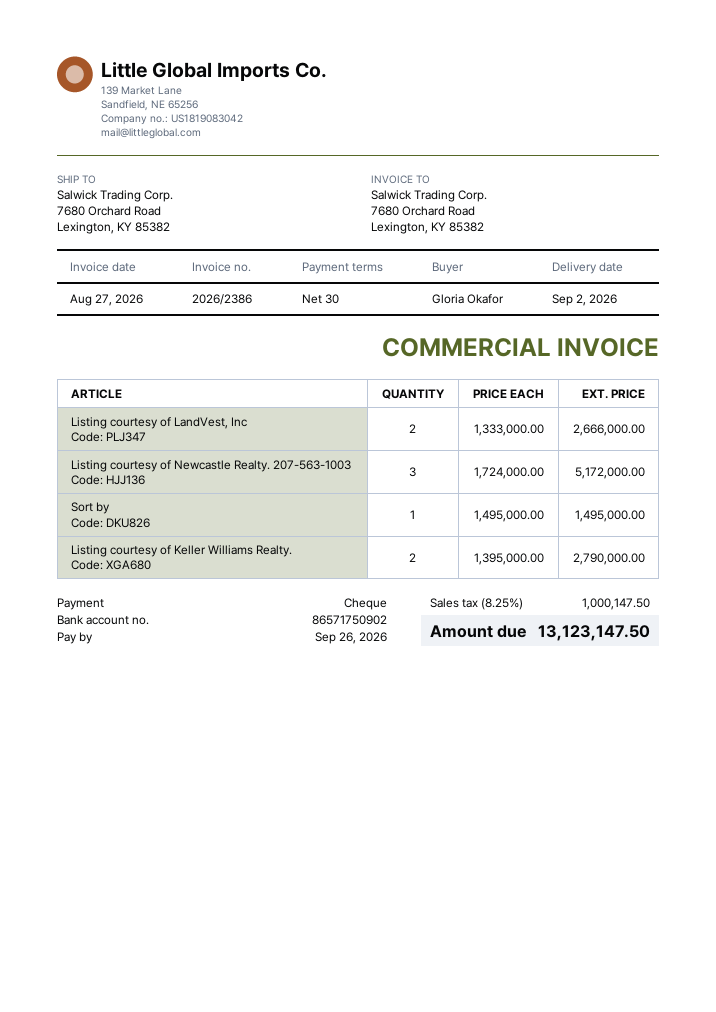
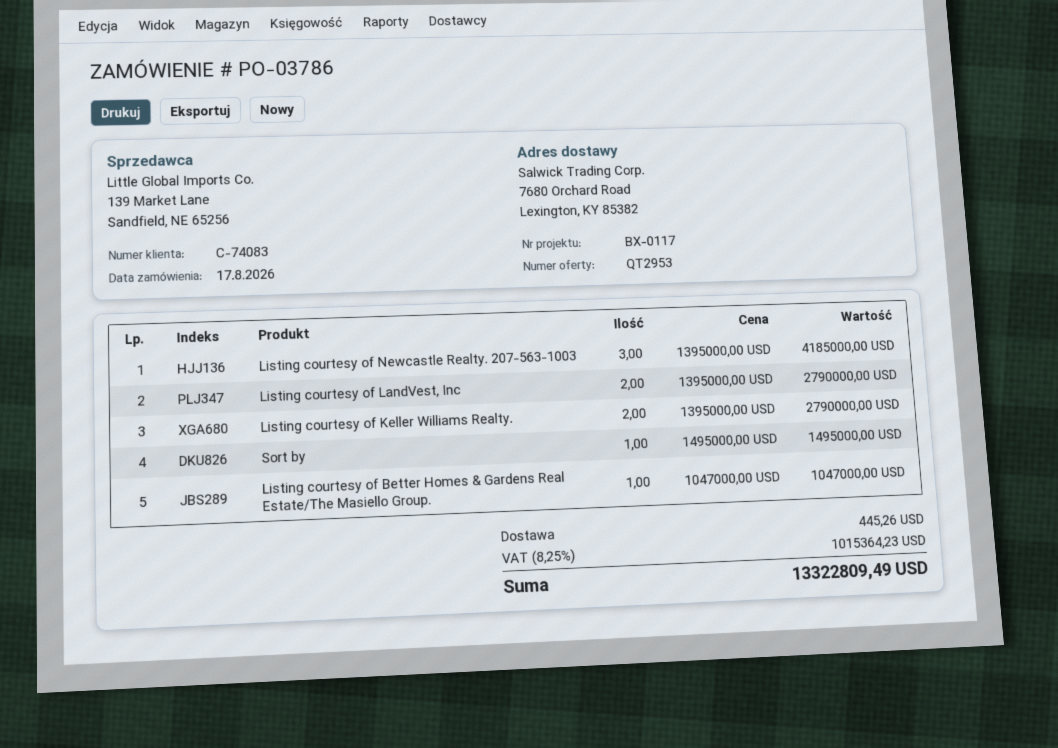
Listing courtesy of LandVest, Inc: 2 x 1333000.00 = 2666000.00 -> 2 x 1395000.00 = 2790000.00
Listing courtesy of Newcastle Realty. 207-563-1003: 3 x 1724000.00 = 5172000.00 -> 3 x 1395000.00 = 4185000.00
Listing courtesy of Better Homes & Gardens Real Estate/The Masiello Group.: none -> 1 x 1047000.00 = 1047000.00
shipping: none -> 445.26
tax: 8.25% = 1000147.50 -> 8.25% = 1015364.23
total: 13123147.50 -> 13322809.49

